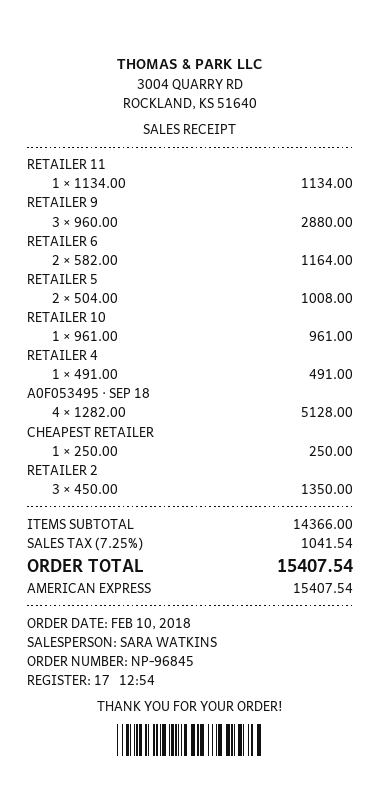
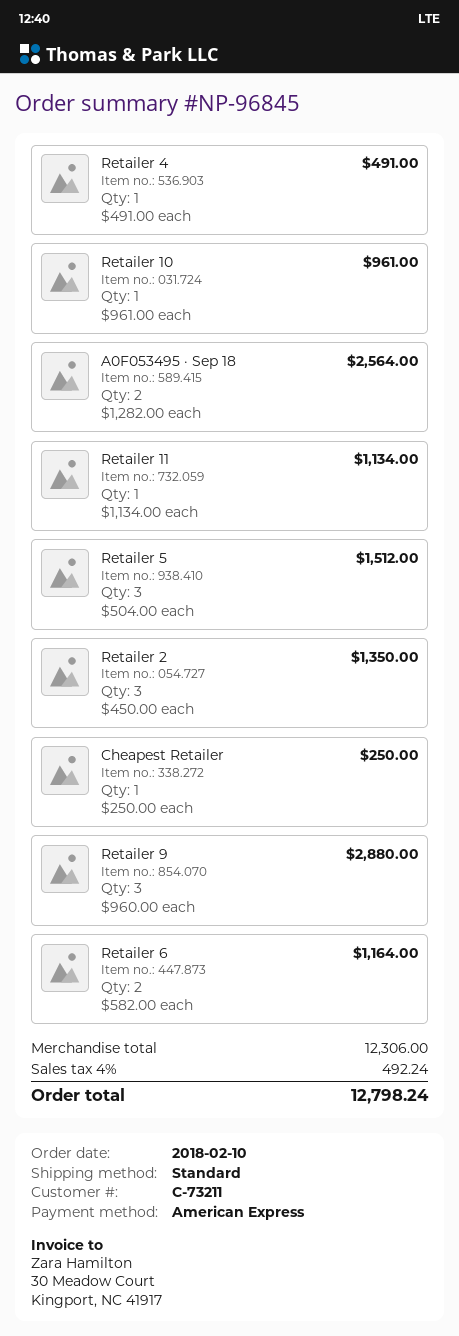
RETAILER 5: 2 x 504.00 = 1008.00 -> 3 x 504.00 = 1512.00
A0F053495 · SEP 18: 4 x 1282.00 = 5128.00 -> 2 x 1282.00 = 2564.00
subtotal: 14366.00 -> 12306.00
tax: 7.25% = 1041.54 -> 4% = 492.24
total: 15407.54 -> 12798.24

